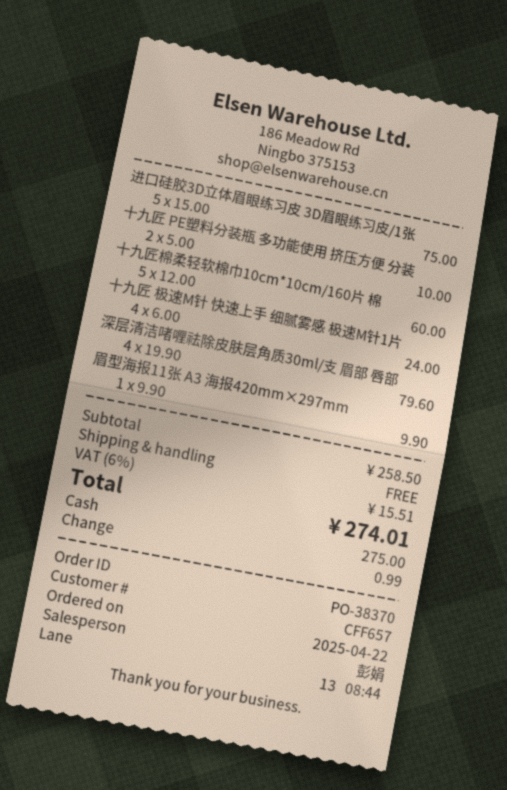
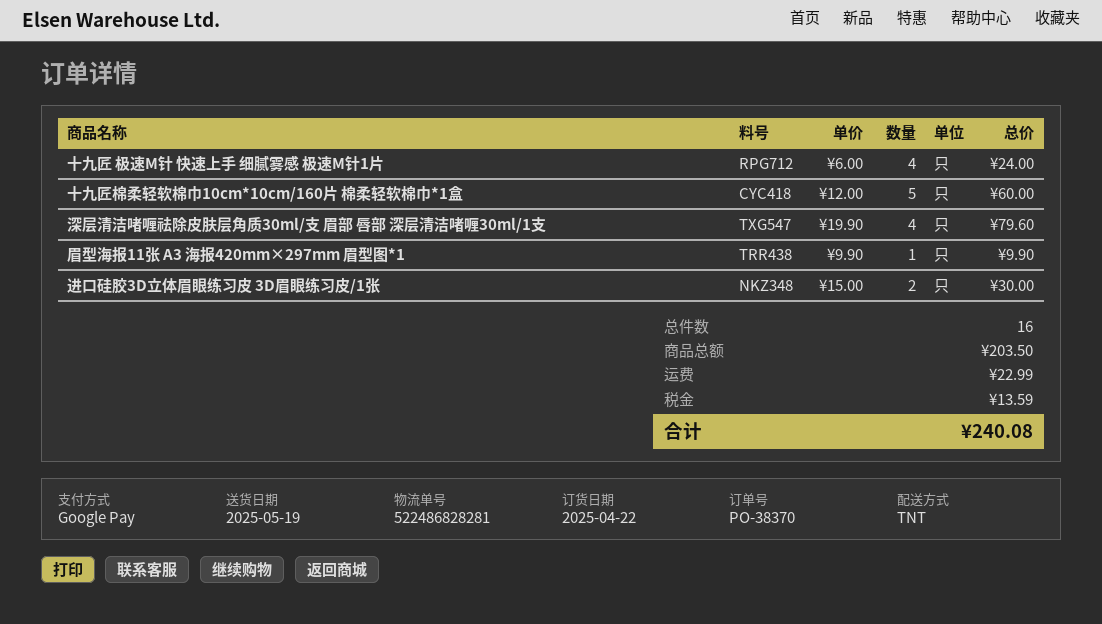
payment method: cash -> Google Pay
进口硅胶3D立体眉眼练习皮 3D眉眼练习皮/1张: 5 x 15.00 = 75.00 -> 2 x 15.00 = 30.00
十九匠 PE塑料分装瓶 多功能使用 挤压方便 分装: 2 x 5.00 = 10.00 -> none
subtotal: 258.50 -> 203.50
shipping: 0.00 -> 22.99
tax: 15.51 -> 13.59
total: 274.01 -> 240.08

